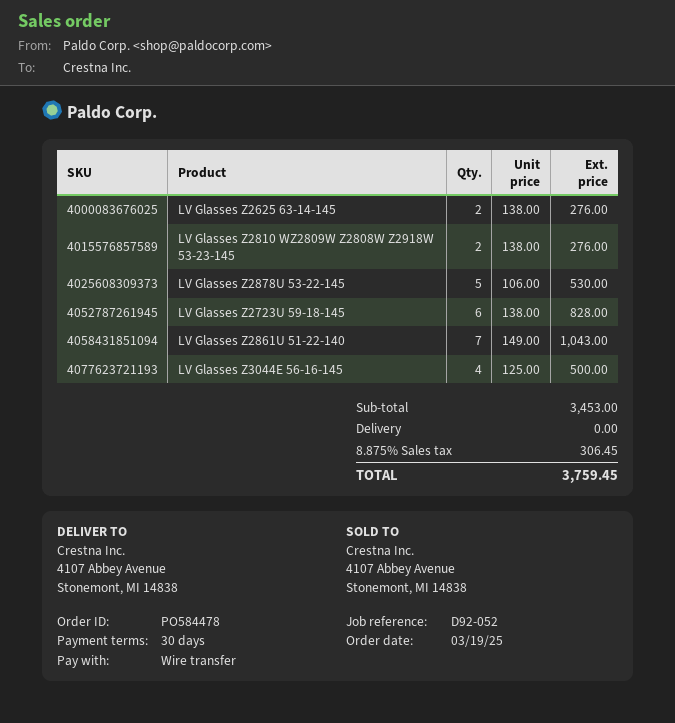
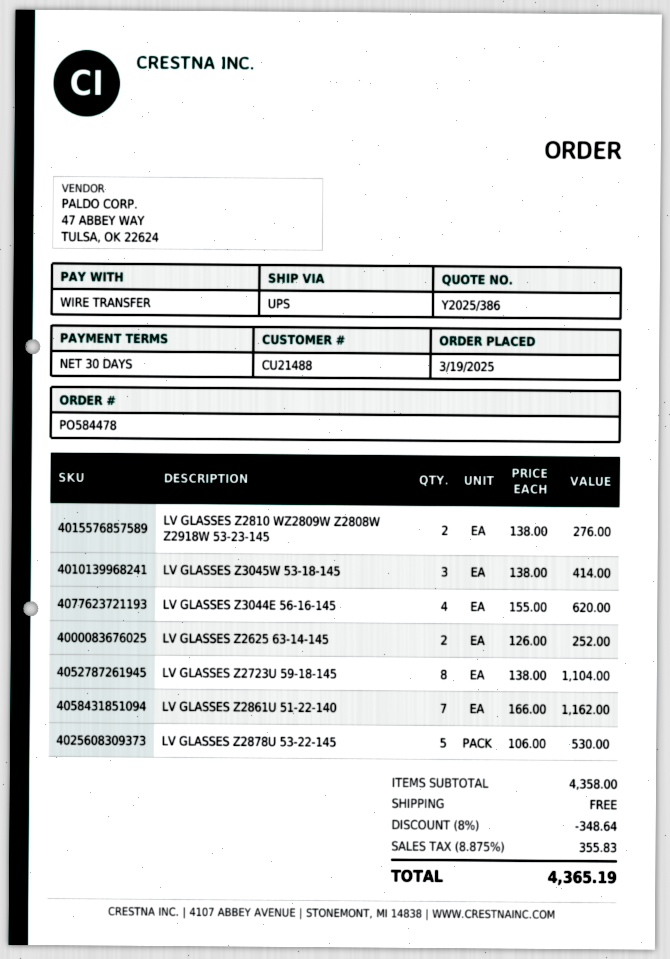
LV Glasses Z2625 63-14-145: 2 x 138.00 = 276.00 -> 2 x 126.00 = 252.00
LV Glasses Z2723U 59-18-145: 6 x 138.00 = 828.00 -> 8 x 138.00 = 1104.00
LV Glasses Z2861U 51-22-140: 7 x 149.00 = 1043.00 -> 7 x 166.00 = 1162.00
LV Glasses Z3044E 56-16-145: 4 x 125.00 = 500.00 -> 4 x 155.00 = 620.00
LV GLASSES Z3045W 53-18-145: none -> 3 x 138.00 = 414.00
subtotal: 3453.00 -> 4358.00
discount: none -> 8% = 348.64
tax: 8.875% = 306.45 -> 8.875% = 355.83
total: 3759.45 -> 4365.19

